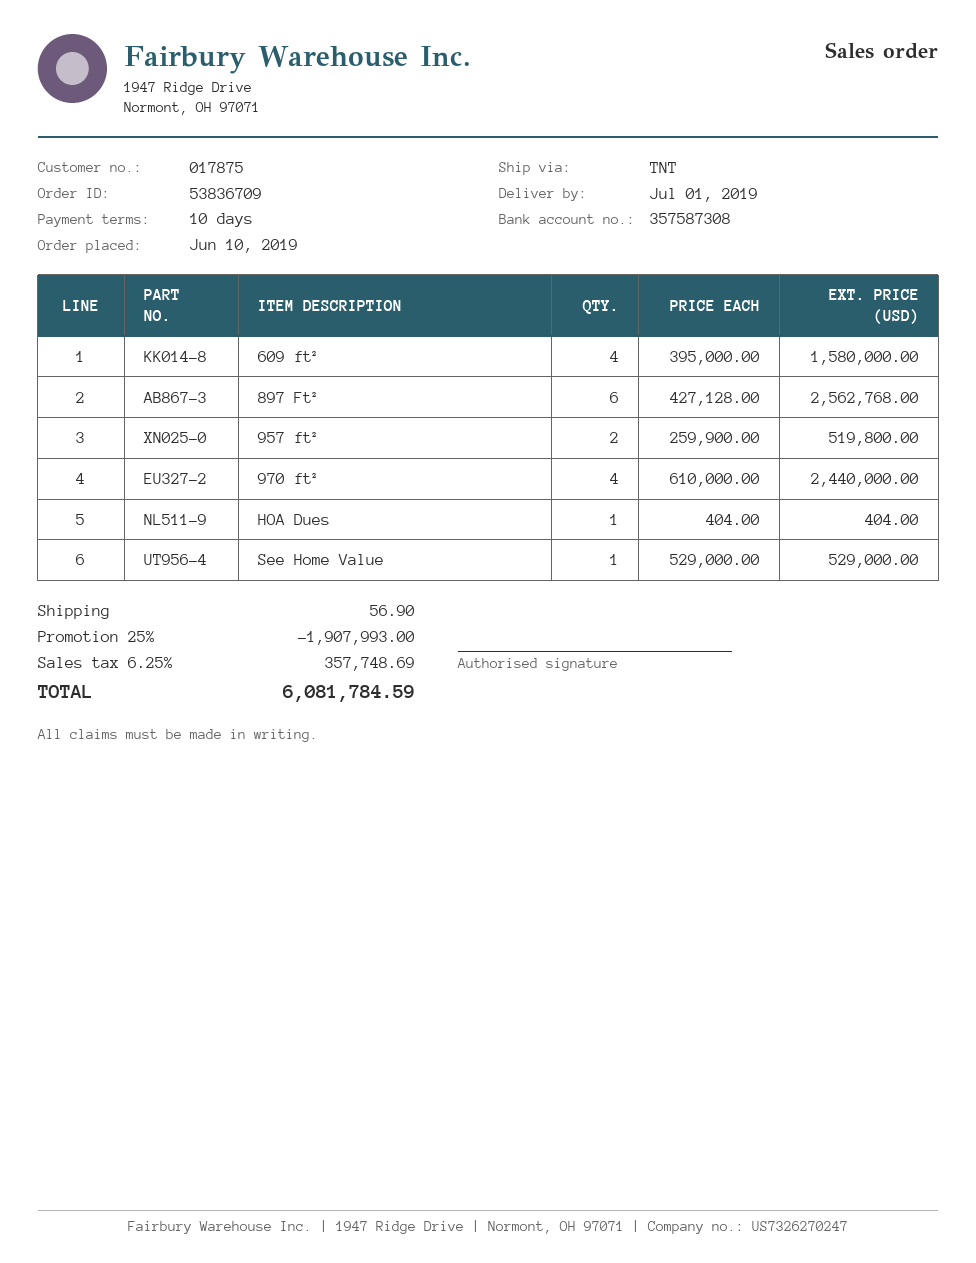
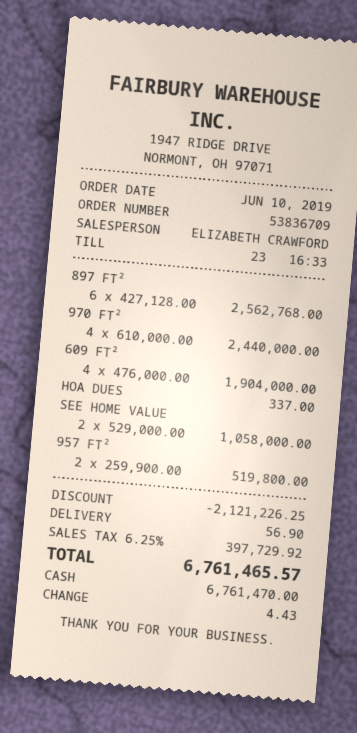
609 ft²: 4 x 395000.00 = 1580000.00 -> 4 x 476000.00 = 1904000.00
HOA Dues: 1 x 404.00 = 404.00 -> 1 x 337.00 = 337.00
See Home Value: 1 x 529000.00 = 529000.00 -> 2 x 529000.00 = 1058000.00
discount: 1907993.00 -> 2121226.25
tax: 6.25% = 357748.69 -> 6.25% = 397729.92
total: 6081784.59 -> 6761465.57

